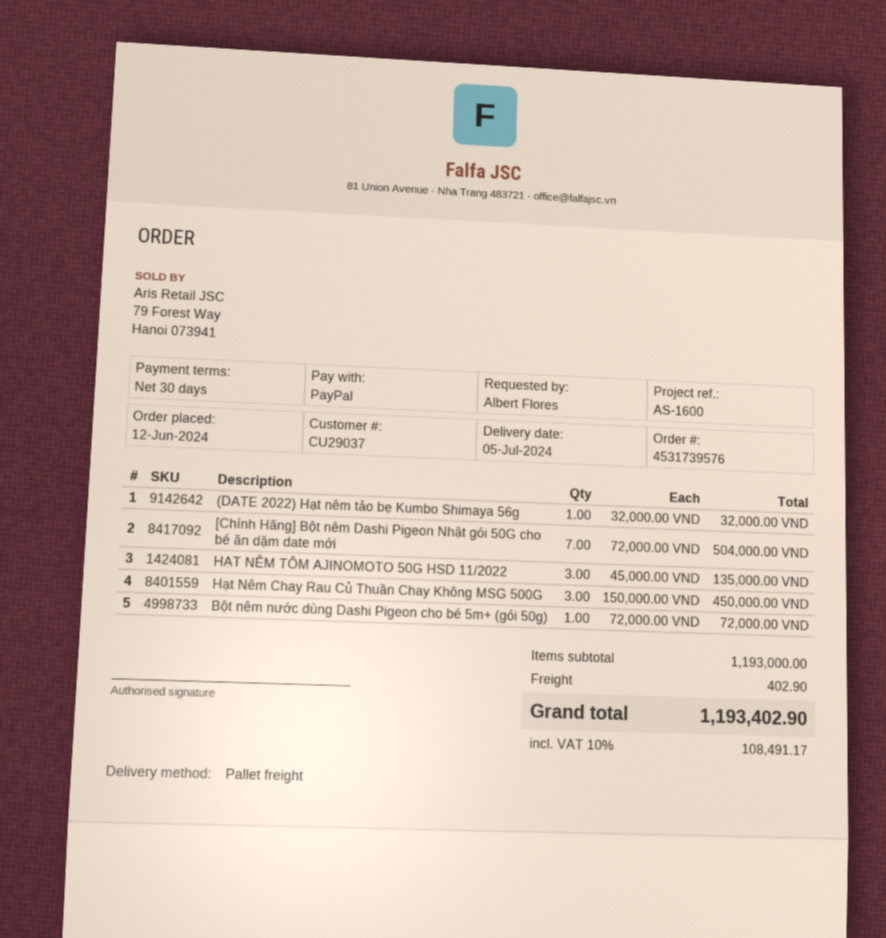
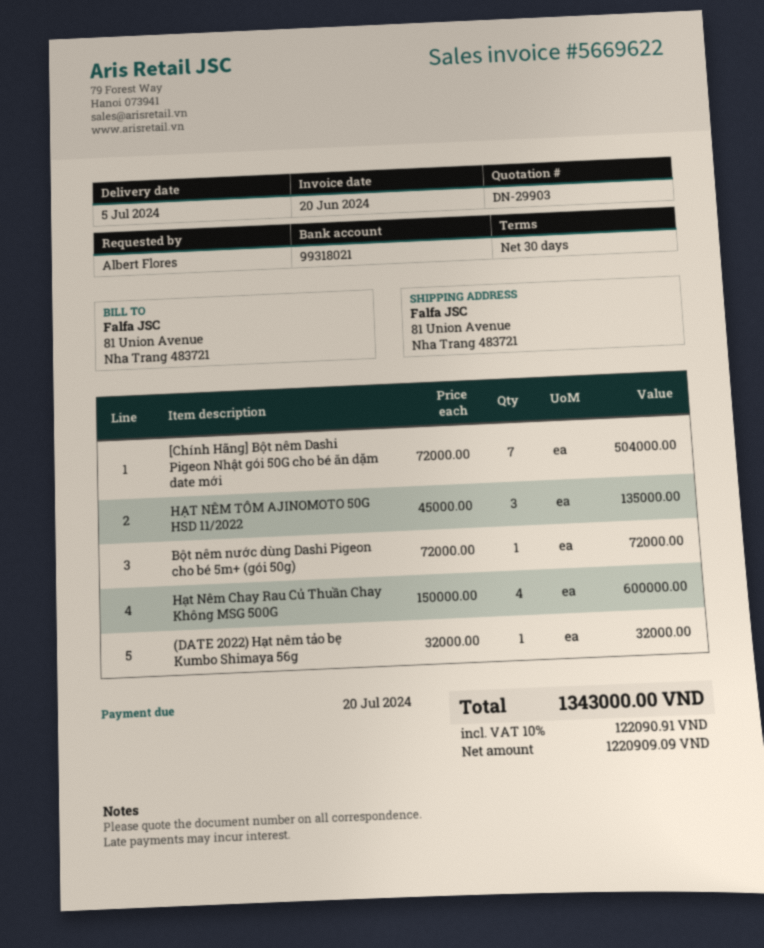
Hạt Nêm Chay Rau Củ Thuần Chay Không MSG 500G: 3 x 150000.00 = 450000.00 -> 4 x 150000.00 = 600000.00
shipping: 402.90 -> none
tax: 10% = 108491.17 -> 10% = 122090.91
total: 1193402.90 -> 1343000.00

